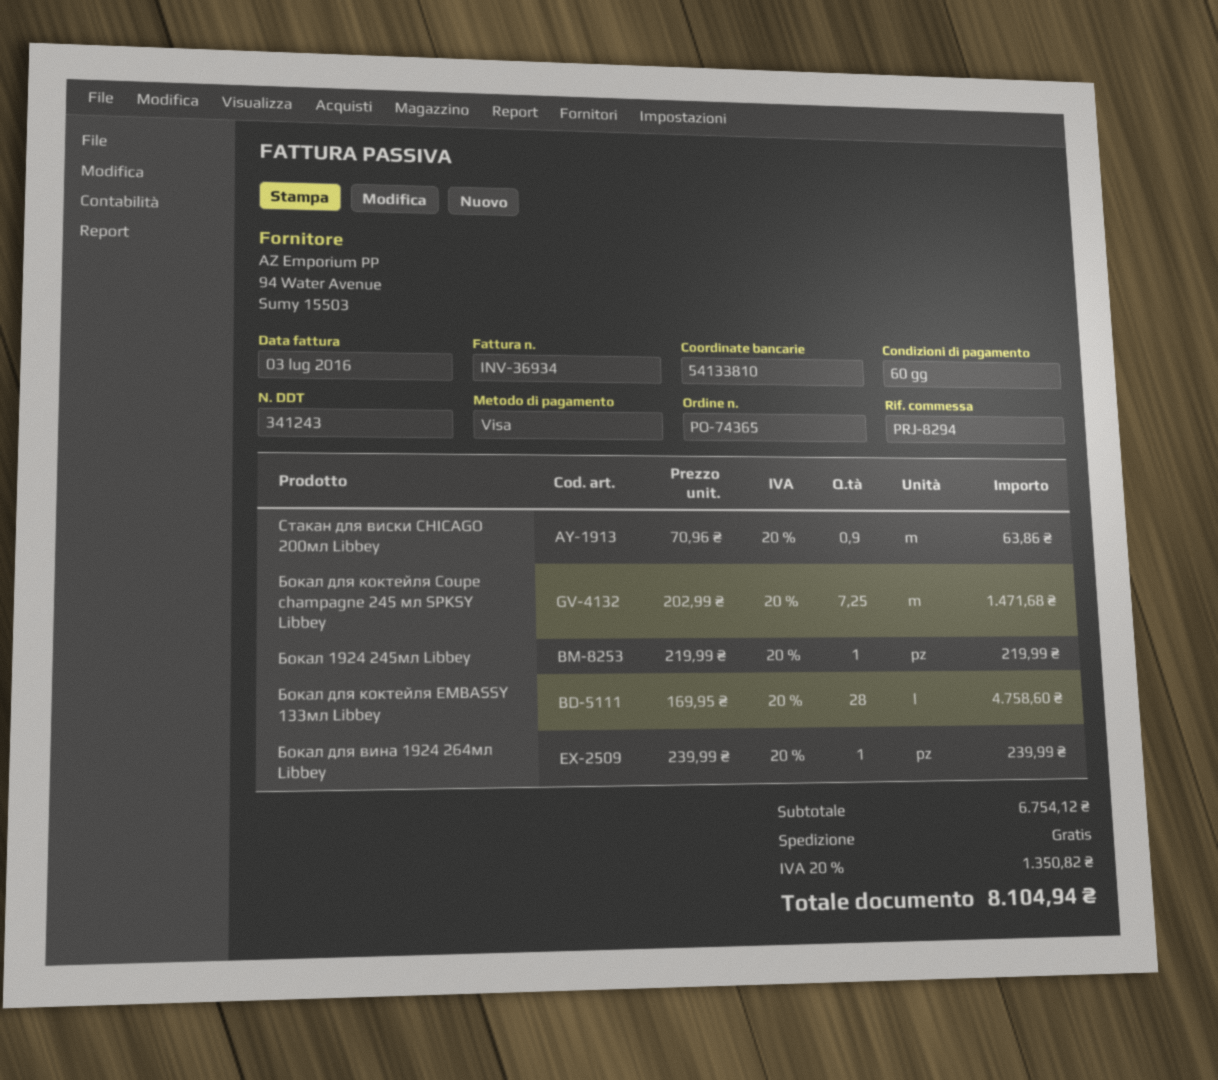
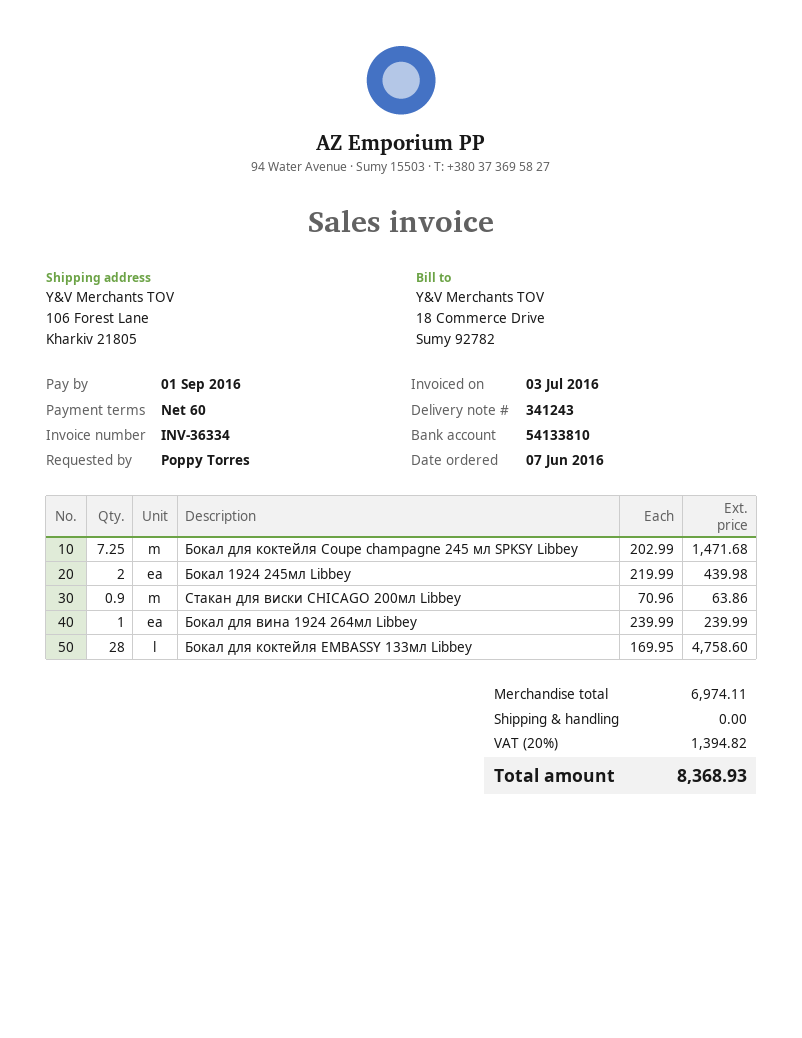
invoice number: INV-36934 -> INV-36334
Бокал 1924 245мл Libbey: 1 x 219.99 = 219.99 -> 2 x 219.99 = 439.98
subtotal: 6754.12 -> 6974.11
tax: 20% = 1350.82 -> 20% = 1394.82
total: 8104.94 -> 8368.93

